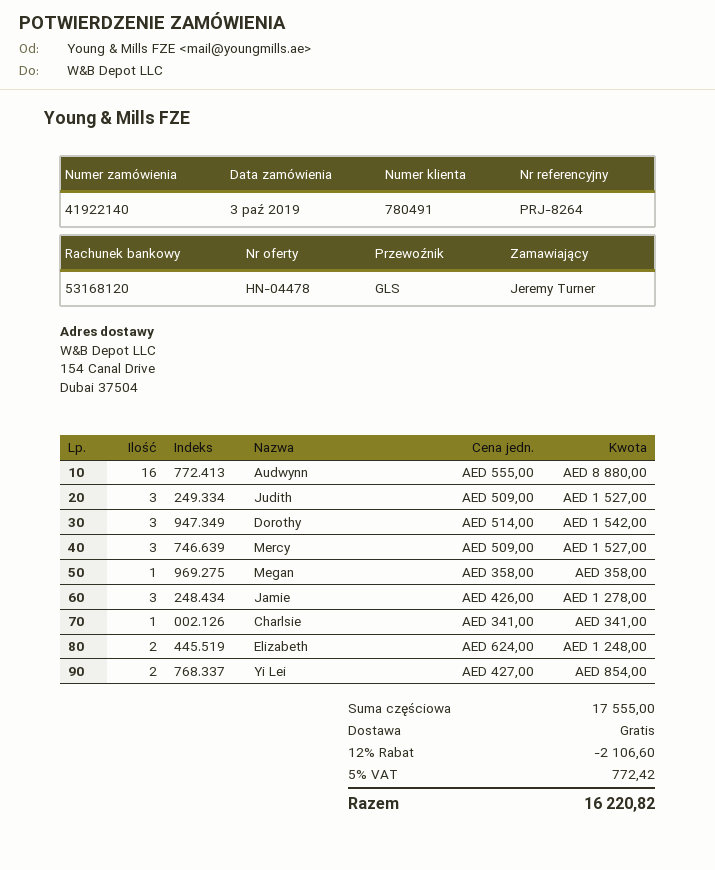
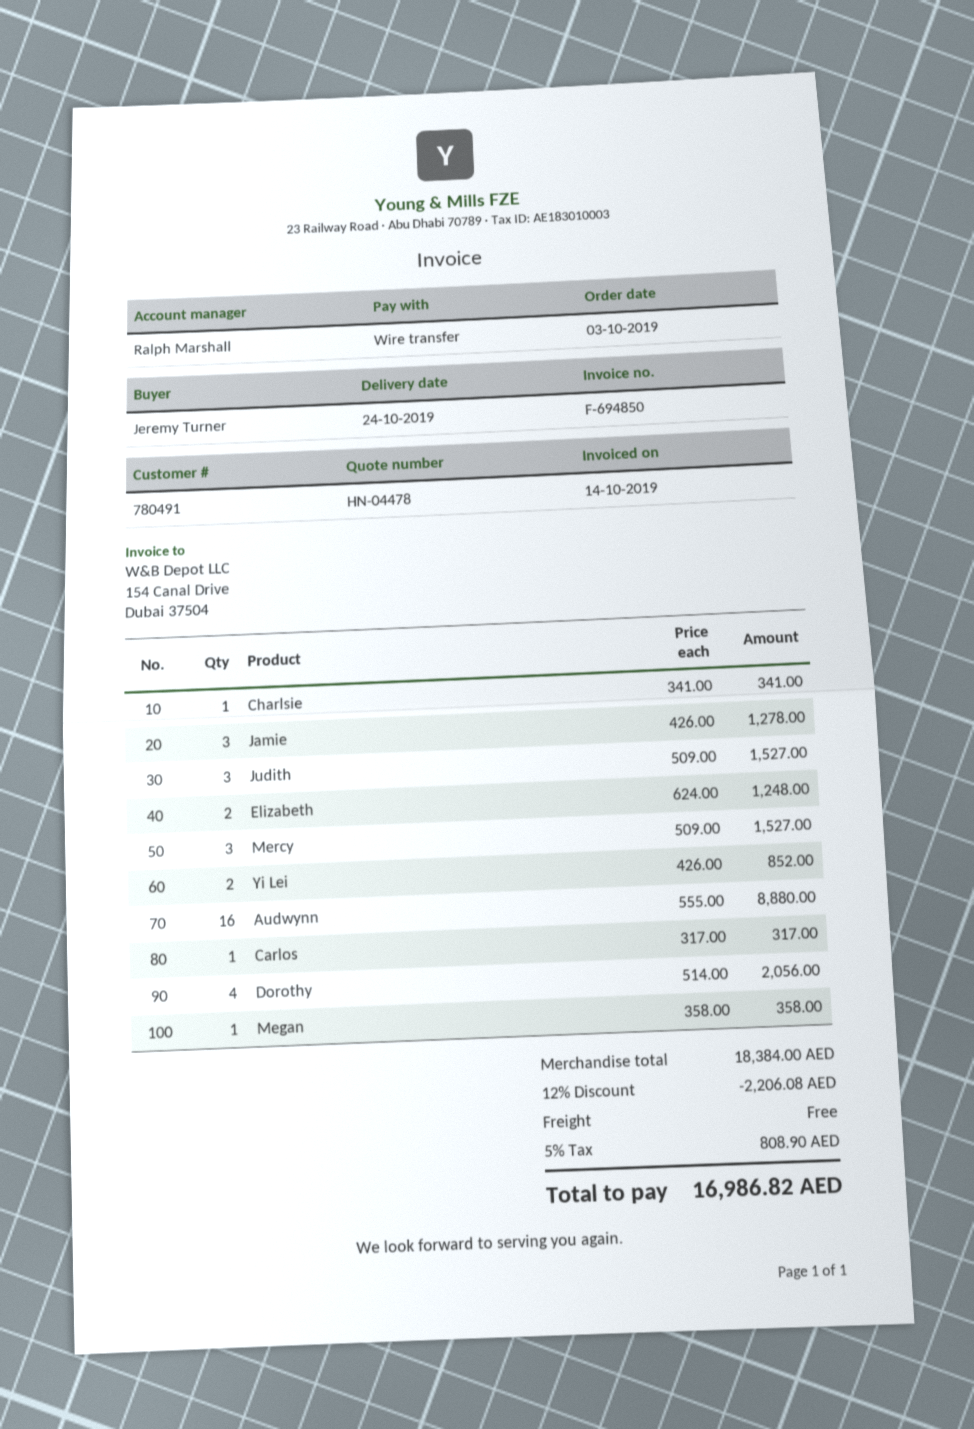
Dorothy: 3 x 514.00 = 1542.00 -> 4 x 514.00 = 2056.00
Yi Lei: 2 x 427.00 = 854.00 -> 2 x 426.00 = 852.00
Carlos: none -> 1 x 317.00 = 317.00
subtotal: 17555.00 -> 18384.00
discount: 12% = 2106.60 -> 12% = 2206.08
tax: 5% = 772.42 -> 5% = 808.90
total: 16220.82 -> 16986.82

